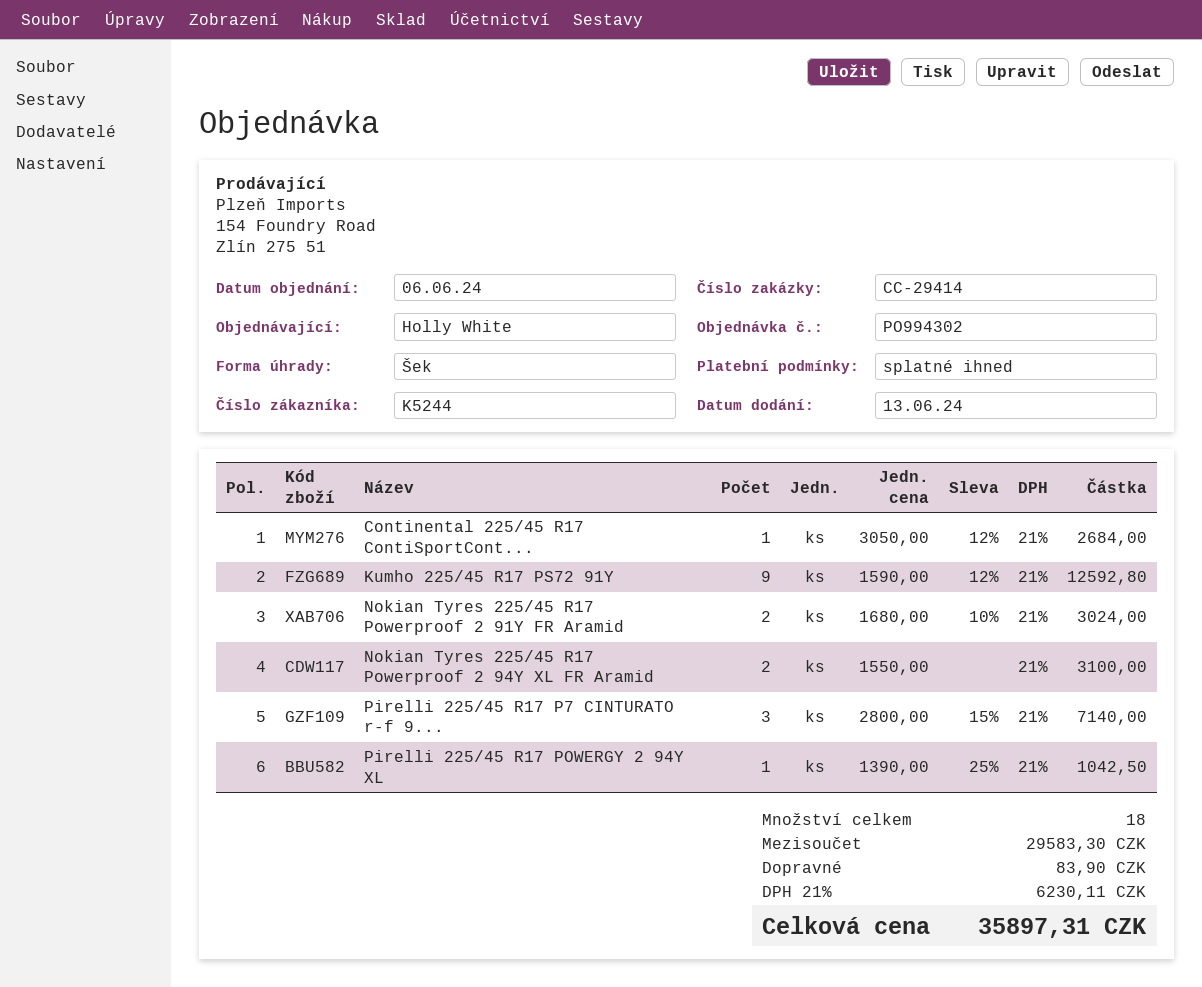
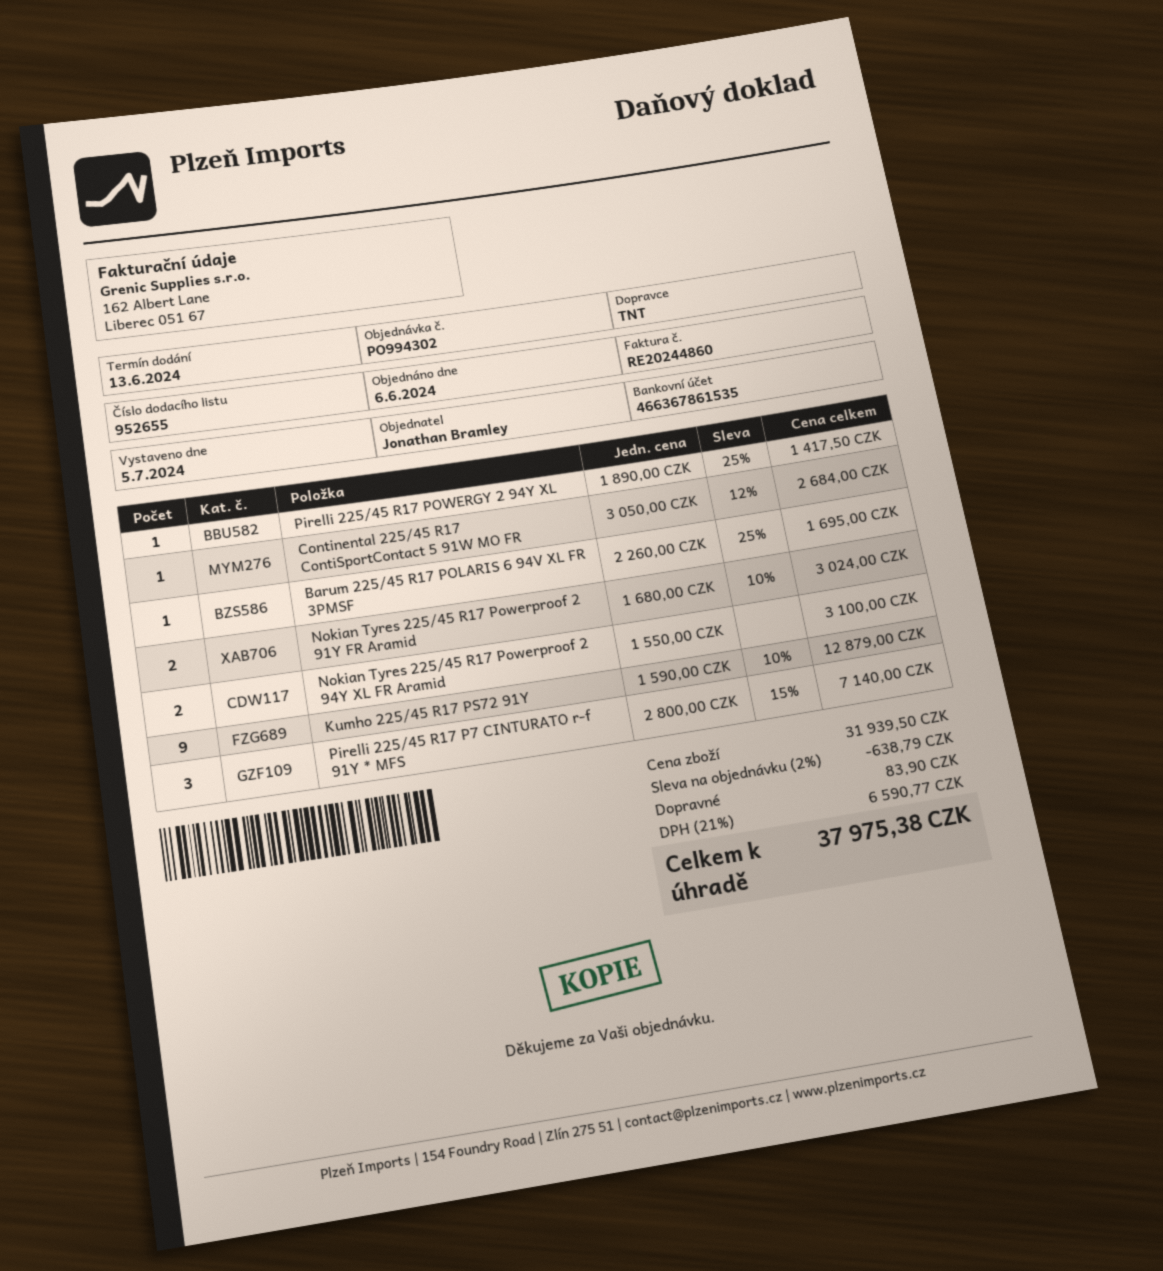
ordered by: Holly White -> Jonathan Bramley
Kumho 225/45 R17 PS72 91Y: 9 x 1590.00 - 12% = 12592.80 -> 9 x 1590.00 - 10% = 12879.00
Pirelli 225/45 R17 POWERGY 2 94Y XL: 1 x 1390.00 - 25% = 1042.50 -> 1 x 1890.00 - 25% = 1417.50
Barum 225/45 R17 POLARIS 6 94V XL FR 3PMSF: none -> 1 x 2260.00 - 25% = 1695.00
subtotal: 29583.30 -> 31939.50
discount: none -> 2% = 638.79
tax: 21% = 6230.11 -> 21% = 6590.77
total: 35897.31 -> 37975.38

